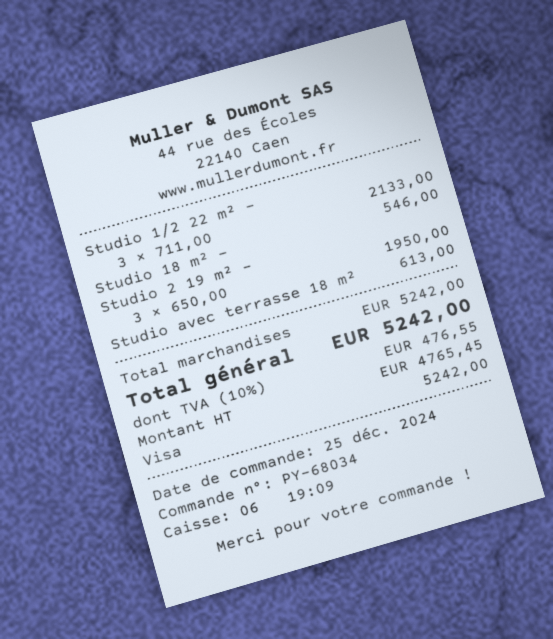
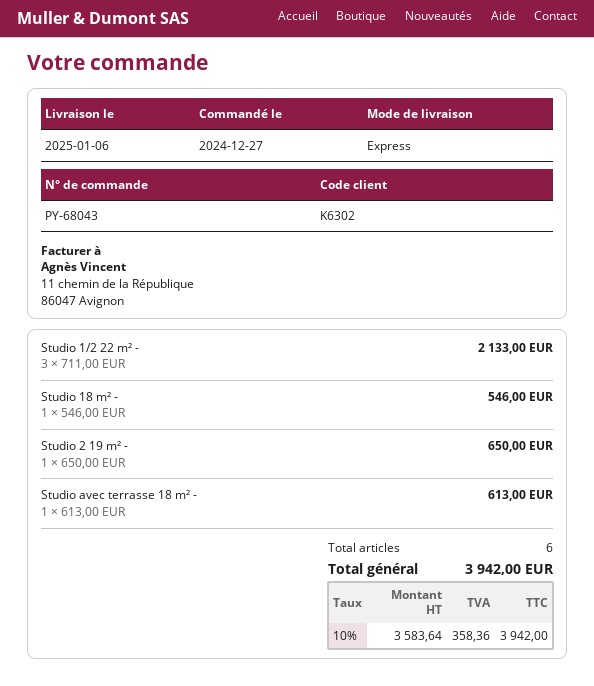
order number: PY-68034 -> PY-68043
order date: 2024-12-25 -> 2024-12-27
Studio 2 19 m² -: 3 x 650.00 = 1950.00 -> 1 x 650.00 = 650.00
net: 4765.45 -> 3583.64
tax: 10% = 476.55 -> 10% = 358.36
total: 5242.00 -> 3942.00

